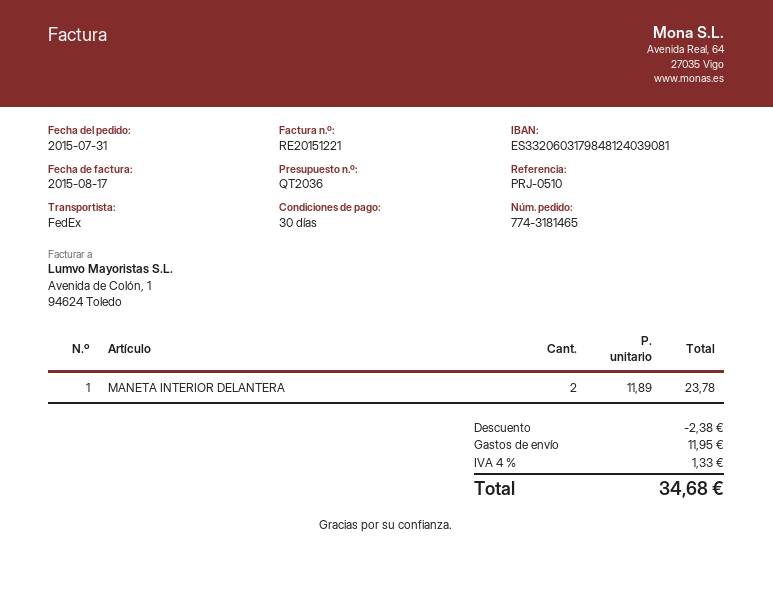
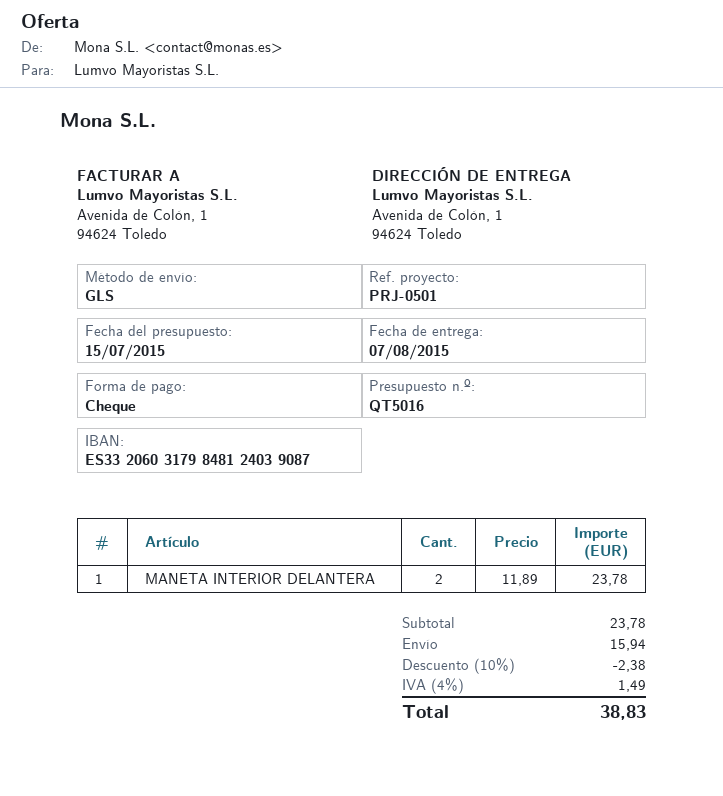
quote number: QT2036 -> QT5016
reference: PRJ-0510 -> PRJ-0501
bank account: ES3320603179848124039081 -> ES3320603179848124039087
shipping method: FedEx -> GLS
shipping: 11.95 -> 15.94
tax: 4% = 1.33 -> 4% = 1.49
total: 34.68 -> 38.83

